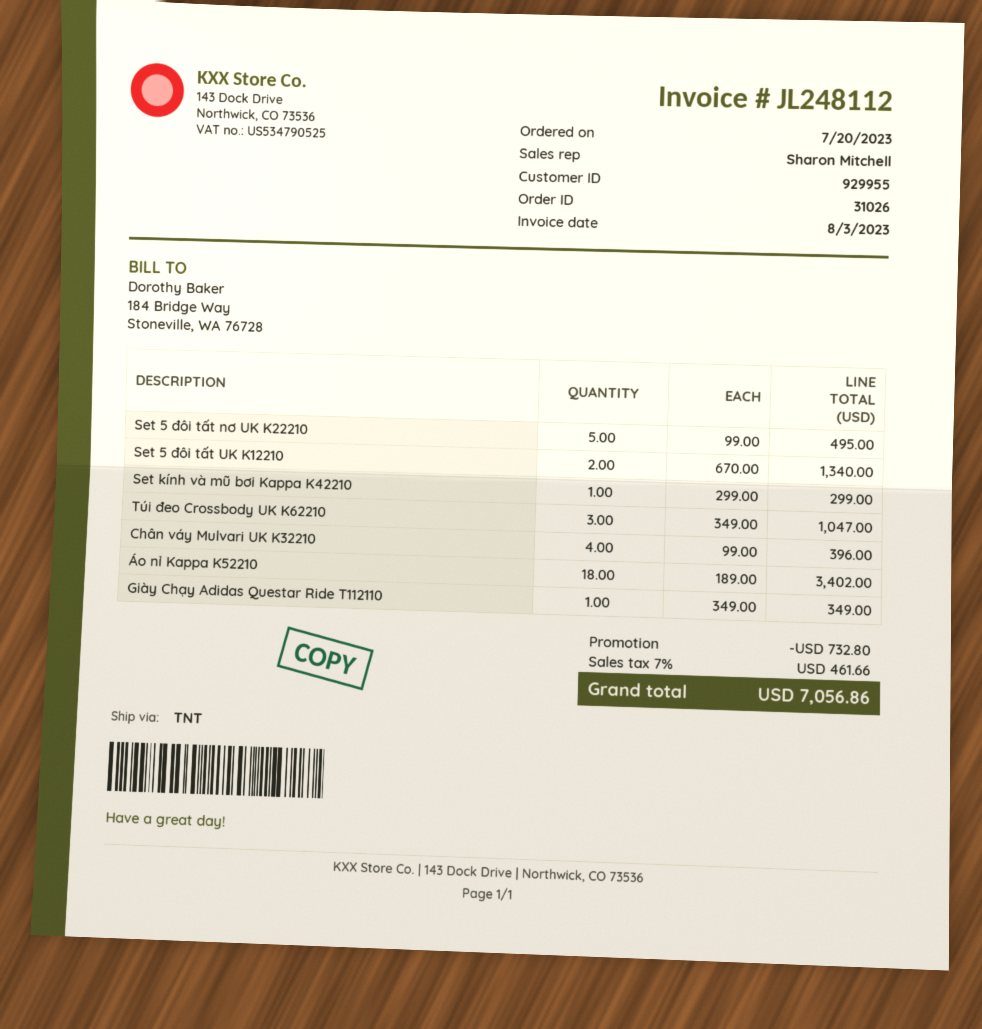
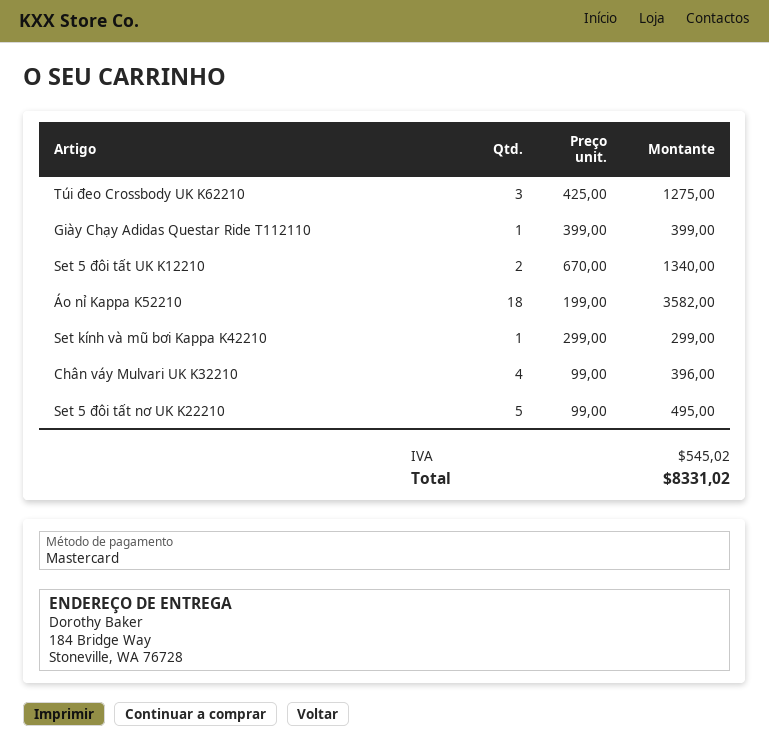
Túi đeo Crossbody UK K62210: 3 x 349.00 = 1047.00 -> 3 x 425.00 = 1275.00
Áo nỉ Kappa K52210: 18 x 189.00 = 3402.00 -> 18 x 199.00 = 3582.00
Giày Chạy Adidas Questar Ride T112110: 1 x 349.00 = 349.00 -> 1 x 399.00 = 399.00
discount: 732.80 -> none
tax: 461.66 -> 545.02
total: 7056.86 -> 8331.02

